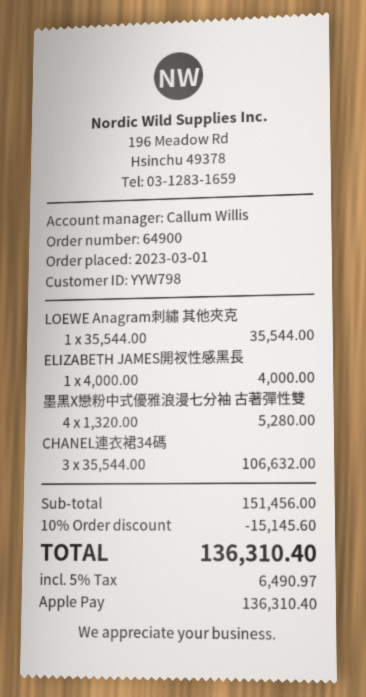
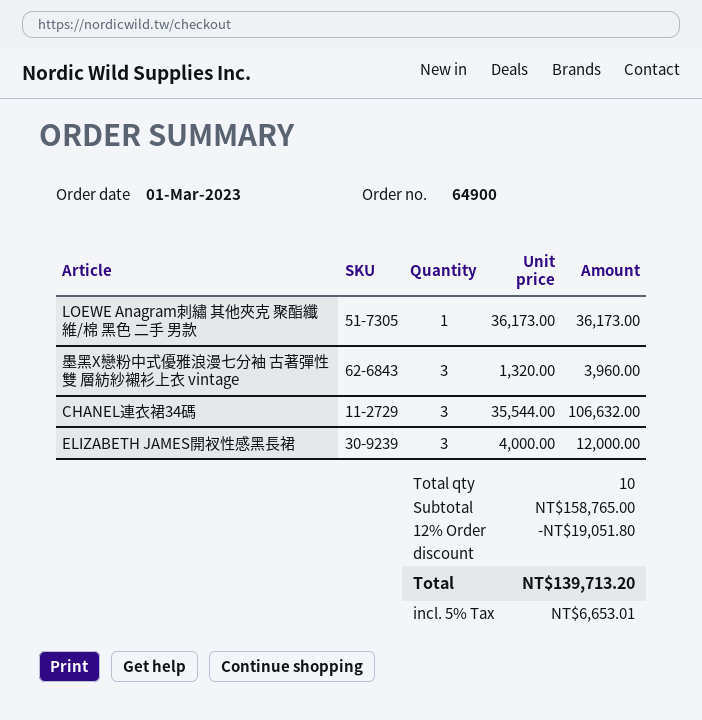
LOEWE Anagram刺繡 其他夾克: 1 x 35544.00 = 35544.00 -> 1 x 36173.00 = 36173.00
ELIZABETH JAMES開衩性感黑長: 1 x 4000.00 = 4000.00 -> 3 x 4000.00 = 12000.00
墨黑X戀粉中式優雅浪漫七分袖 古著彈性雙: 4 x 1320.00 = 5280.00 -> 3 x 1320.00 = 3960.00
subtotal: 151456.00 -> 158765.00
discount: 10% = 15145.60 -> 12% = 19051.80
tax: 5% = 6490.97 -> 5% = 6653.01
total: 136310.40 -> 139713.20

